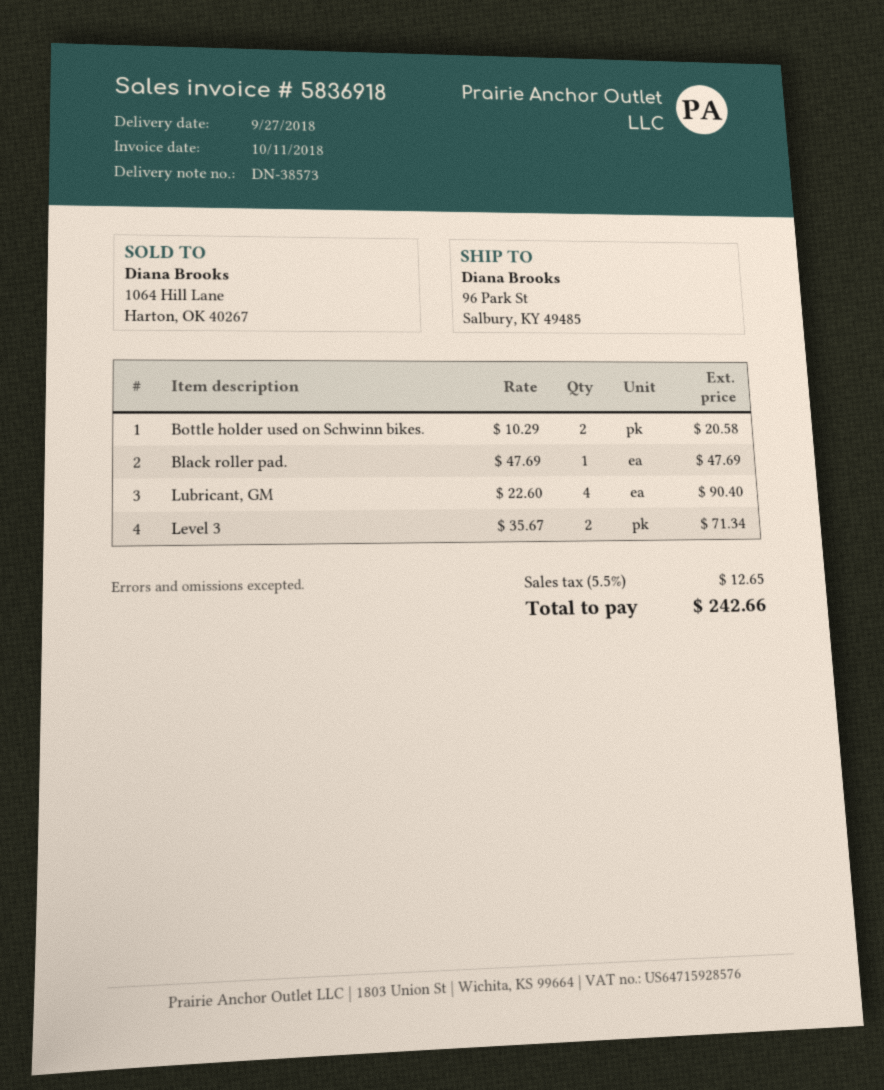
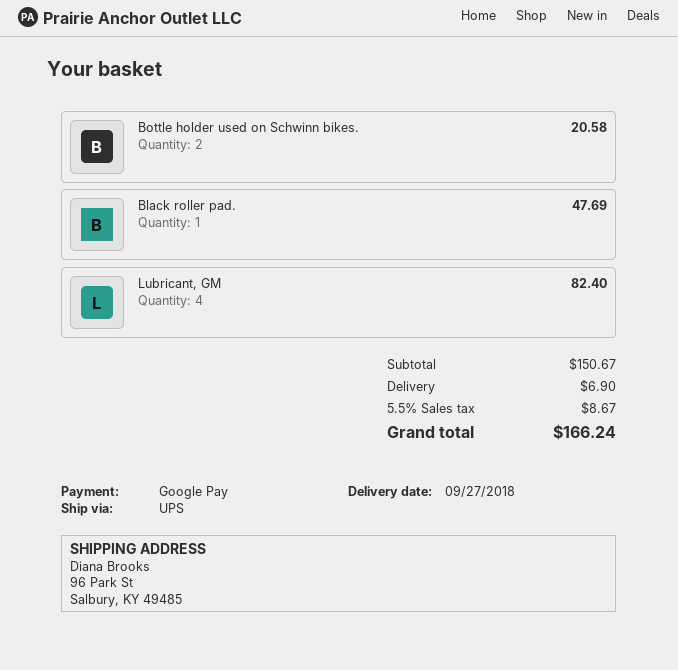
Lubricant, GM: 4 for 90.40 -> 4 for 82.40
Level 3: 2 for 71.34 -> none
shipping: none -> 6.90
tax: 5.5% = 12.65 -> 5.5% = 8.67
total: 242.66 -> 166.24

